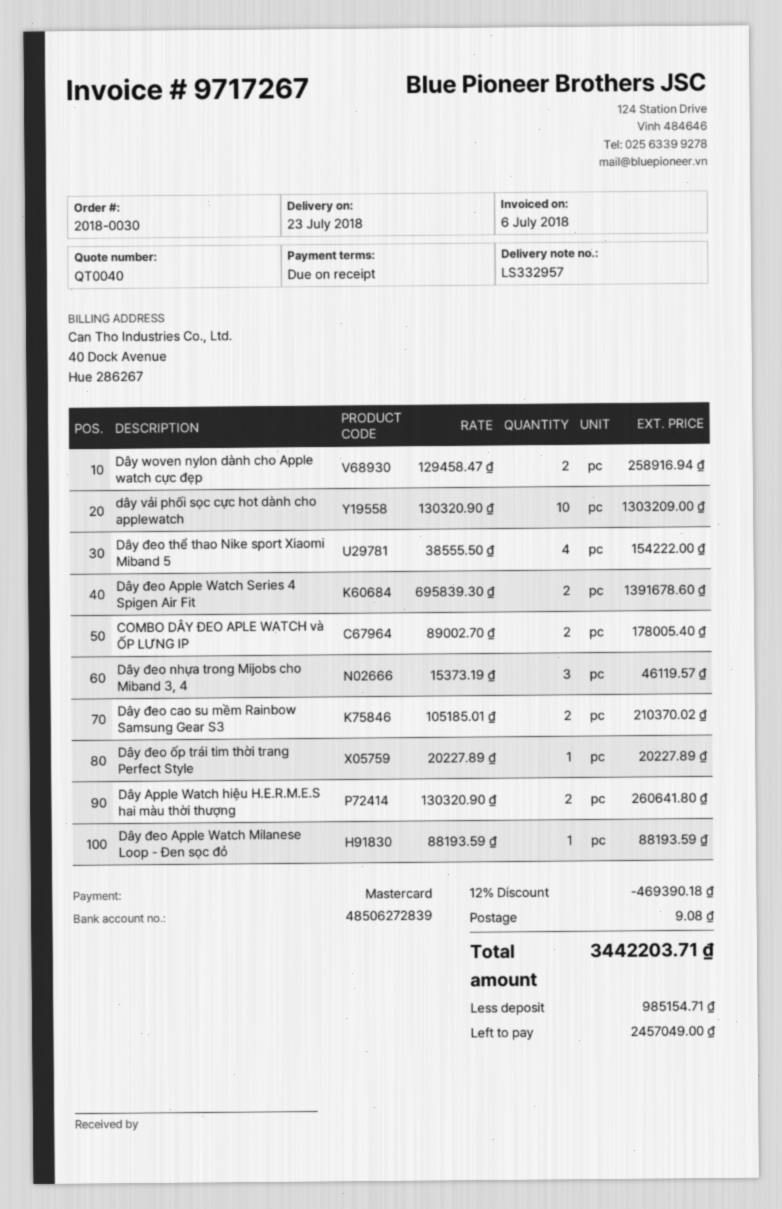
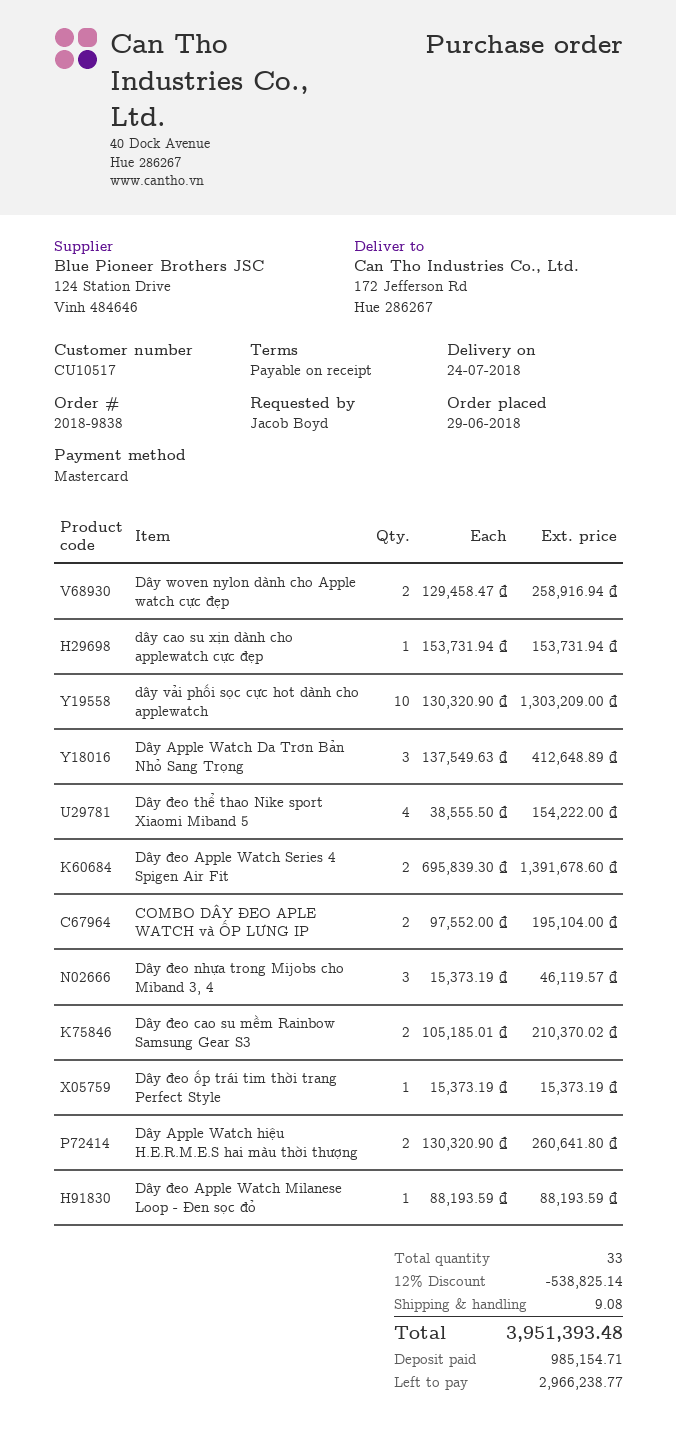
order number: 2018-0030 -> 2018-9838
delivery date: 2018-07-23 -> 2018-07-24
COMBO DÂY ĐEO APLE WATCH và ỐP LƯNG IP: 2 x 89002.70 = 178005.40 -> 2 x 97552.00 = 195104.00
Dây đeo ốp trái tim thời trang Perfect Style: 1 x 20227.89 = 20227.89 -> 1 x 15373.19 = 15373.19
dây cao su xịn dành cho applewatch cực đẹp: none -> 1 x 153731.94 = 153731.94
Dây Apple Watch Da Trơn Bản Nhỏ Sang Trọng: none -> 3 x 137549.63 = 412648.89
discount: 12% = 469390.18 -> 12% = 538825.14
total: 3442203.71 -> 3951393.48
balance: 2457049.00 -> 2966238.77

